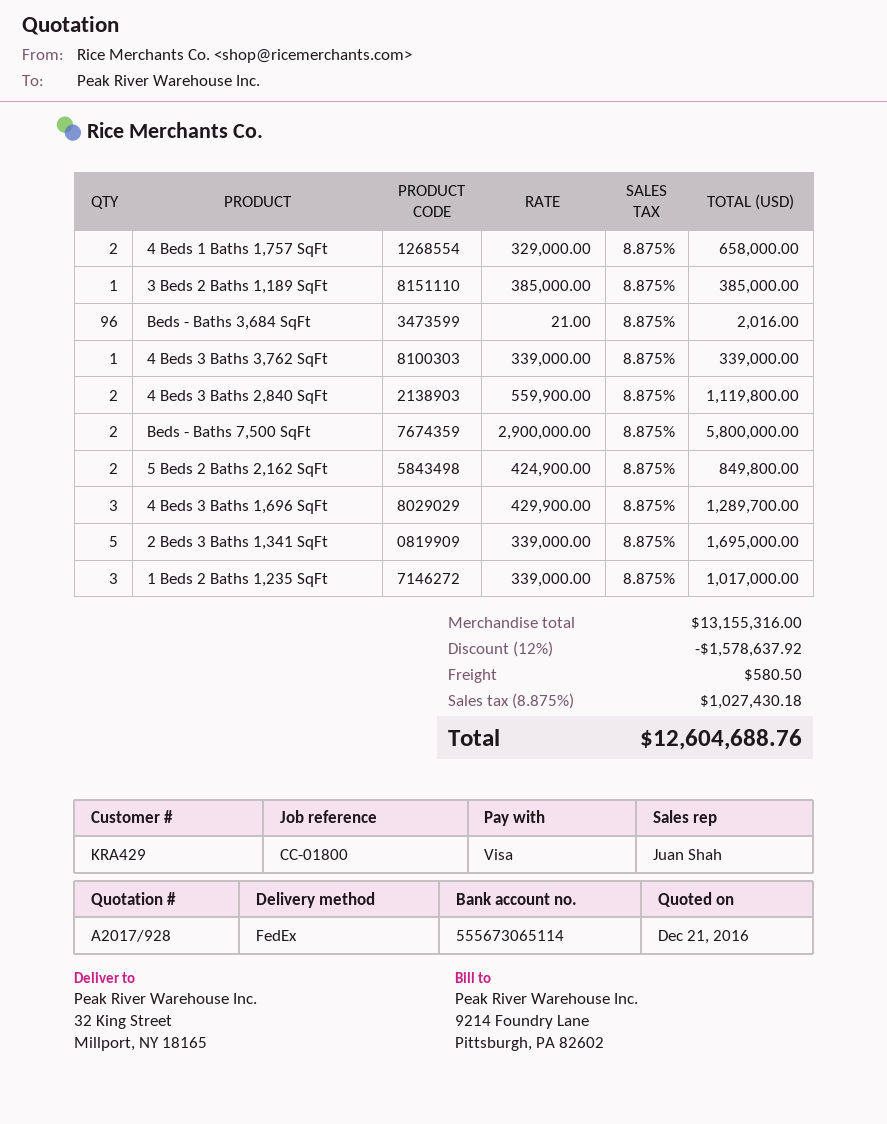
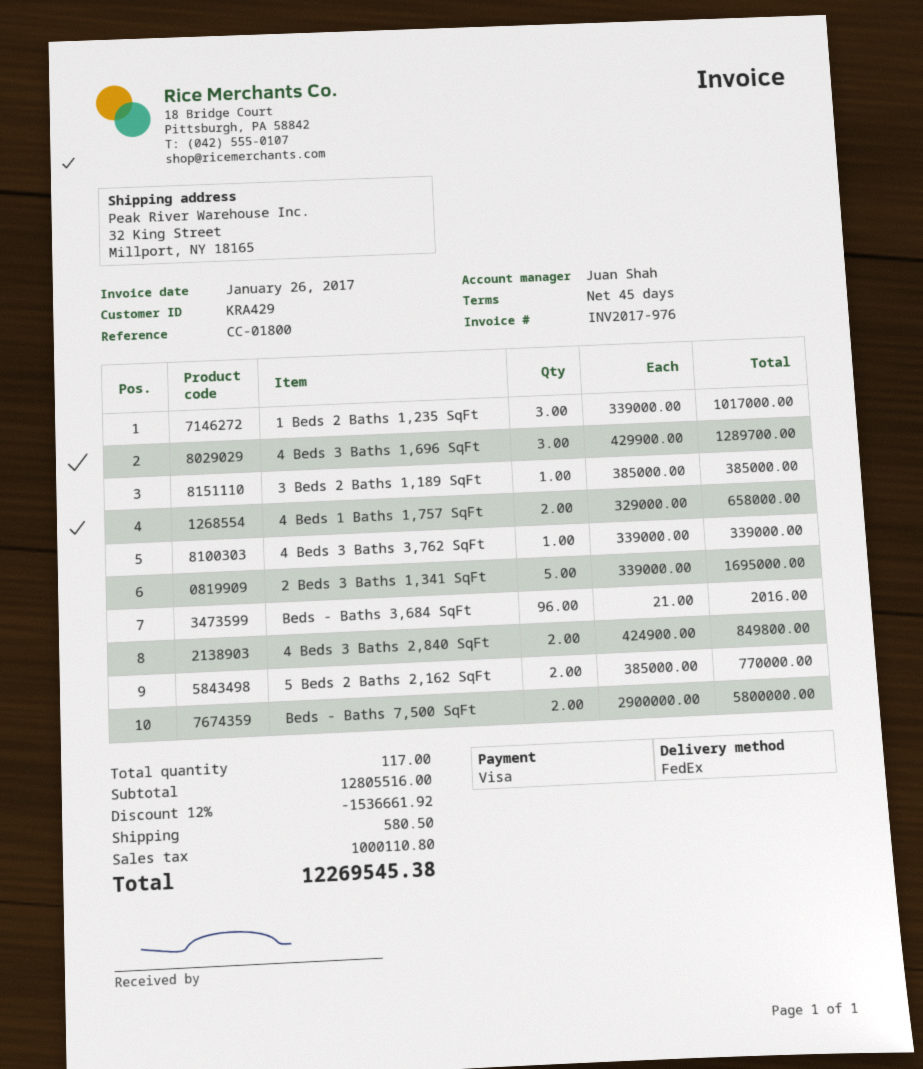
4 Beds 3 Baths 2,840 SqFt: 2 x 559900.00 = 1119800.00 -> 2 x 424900.00 = 849800.00
5 Beds 2 Baths 2,162 SqFt: 2 x 424900.00 = 849800.00 -> 2 x 385000.00 = 770000.00
subtotal: 13155316.00 -> 12805516.00
discount: 12% = 1578637.92 -> 12% = 1536661.92
tax: 1027430.18 -> 1000110.80
total: 12604688.76 -> 12269545.38

